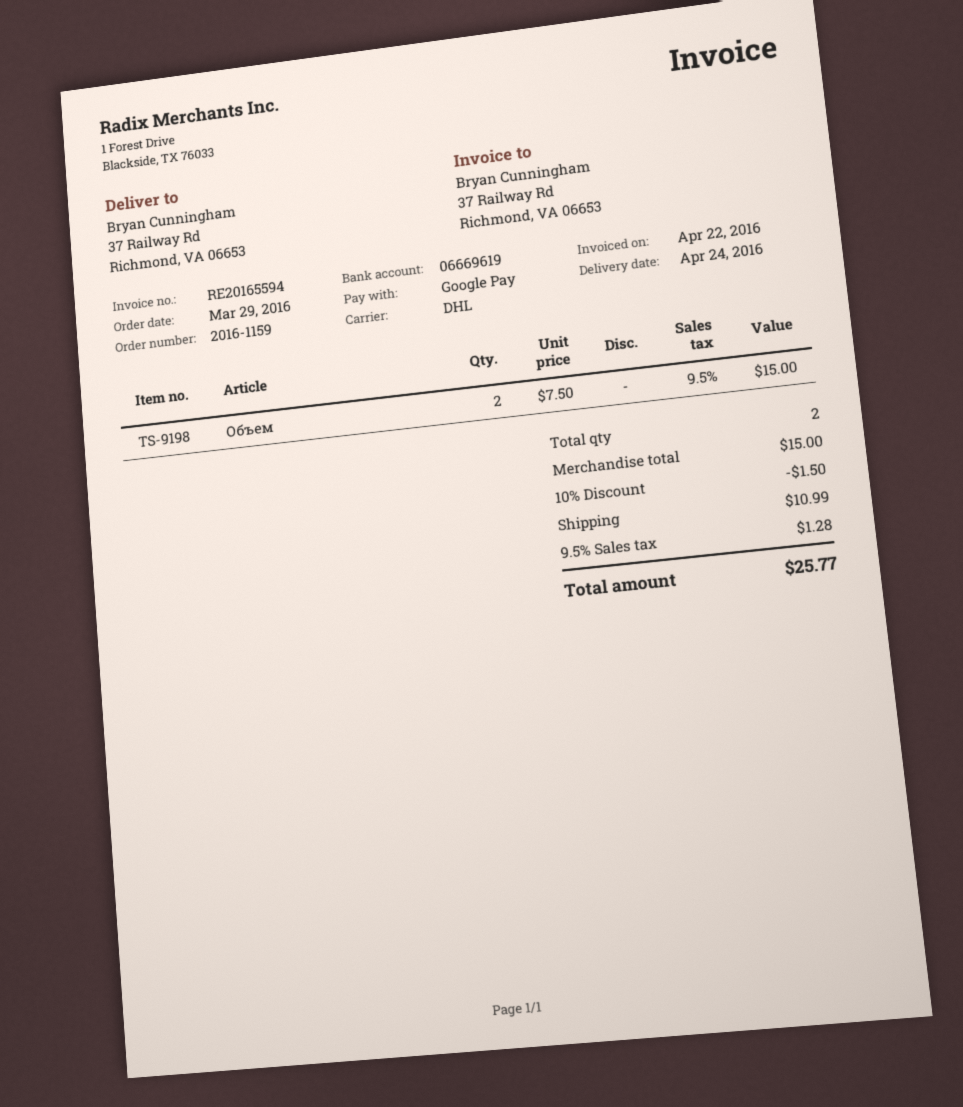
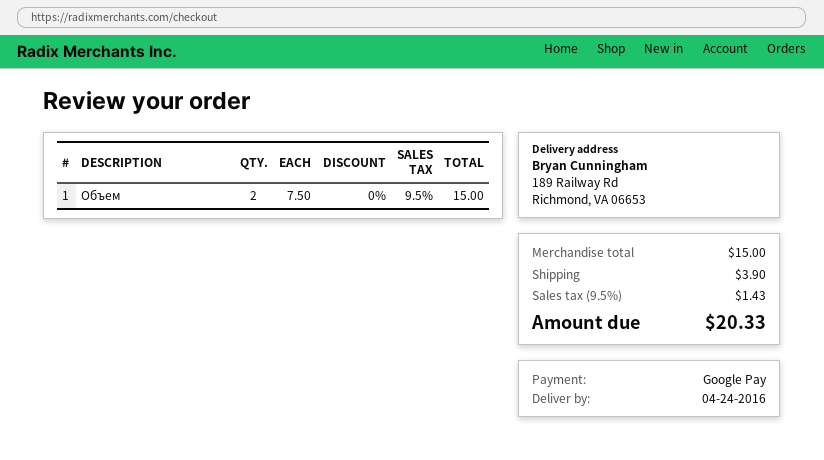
ship to: 37 Railway Rd, Richmond, VA 06653 -> 189 Railway Rd, Richmond, VA 06653
discount: 10% = 1.50 -> none
shipping: 10.99 -> 3.90
tax: 9.5% = 1.28 -> 9.5% = 1.43
total: 25.77 -> 20.33

